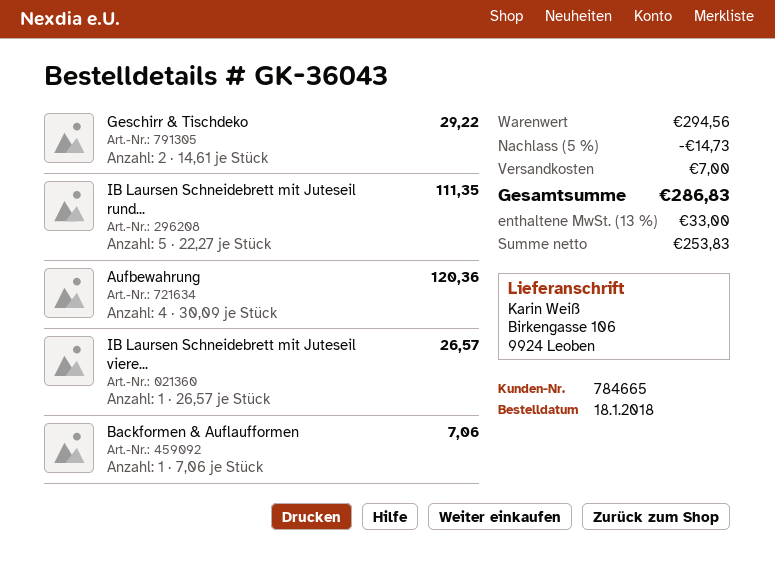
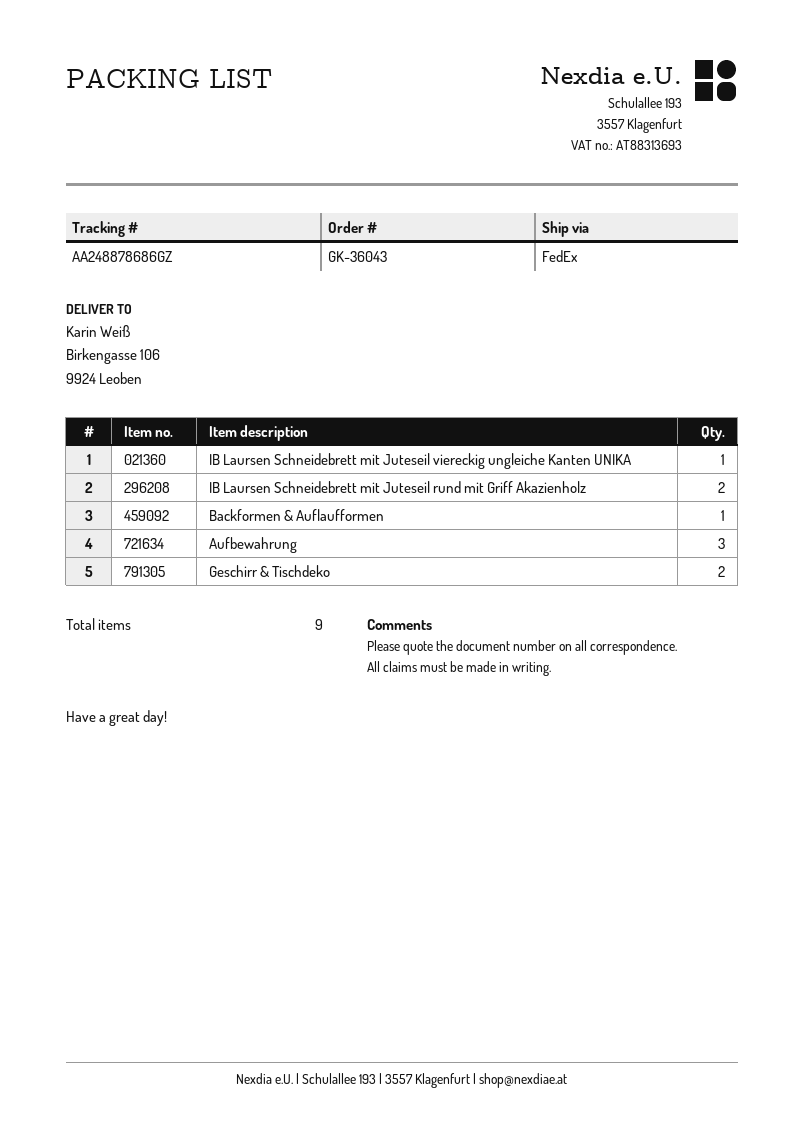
IB Laursen Schneidebrett mit Juteseil rund...: 5 -> 2
Aufbewahrung: 4 -> 3

